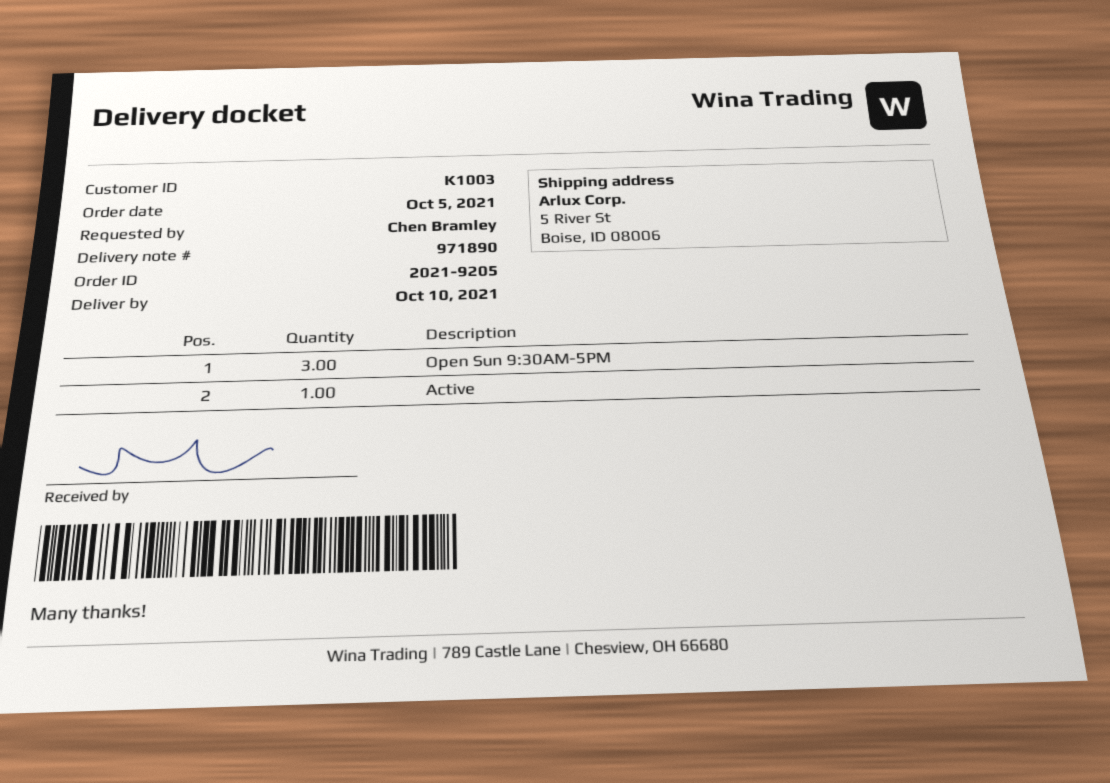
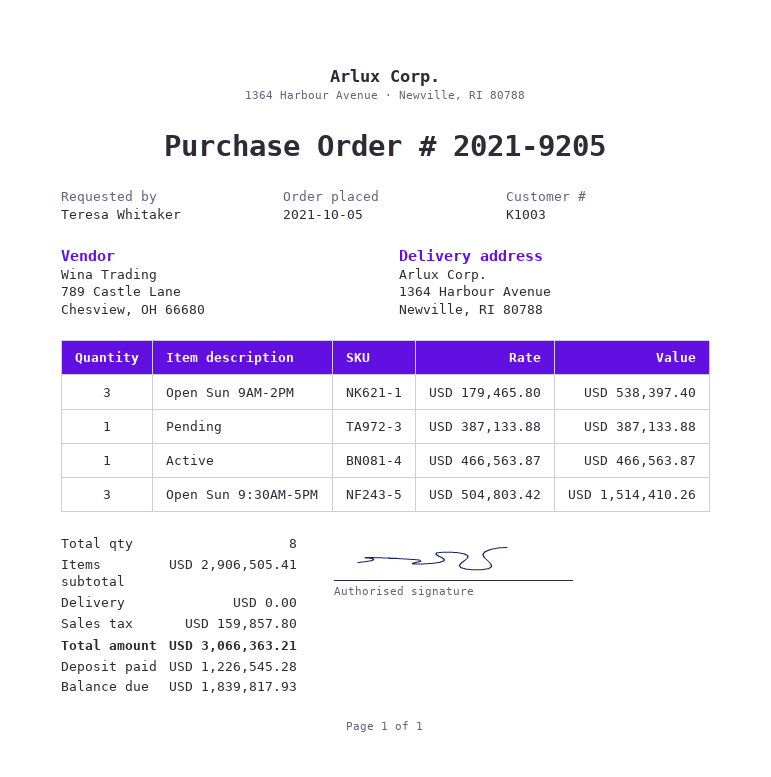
ordered by: Chen Bramley -> Teresa Whitaker
ship to: 5 River St, Boise, ID 08006 -> 1364 Harbour Avenue, Newville, RI 80788
Open Sun 9AM-2PM: none -> 3
Pending: none -> 1

